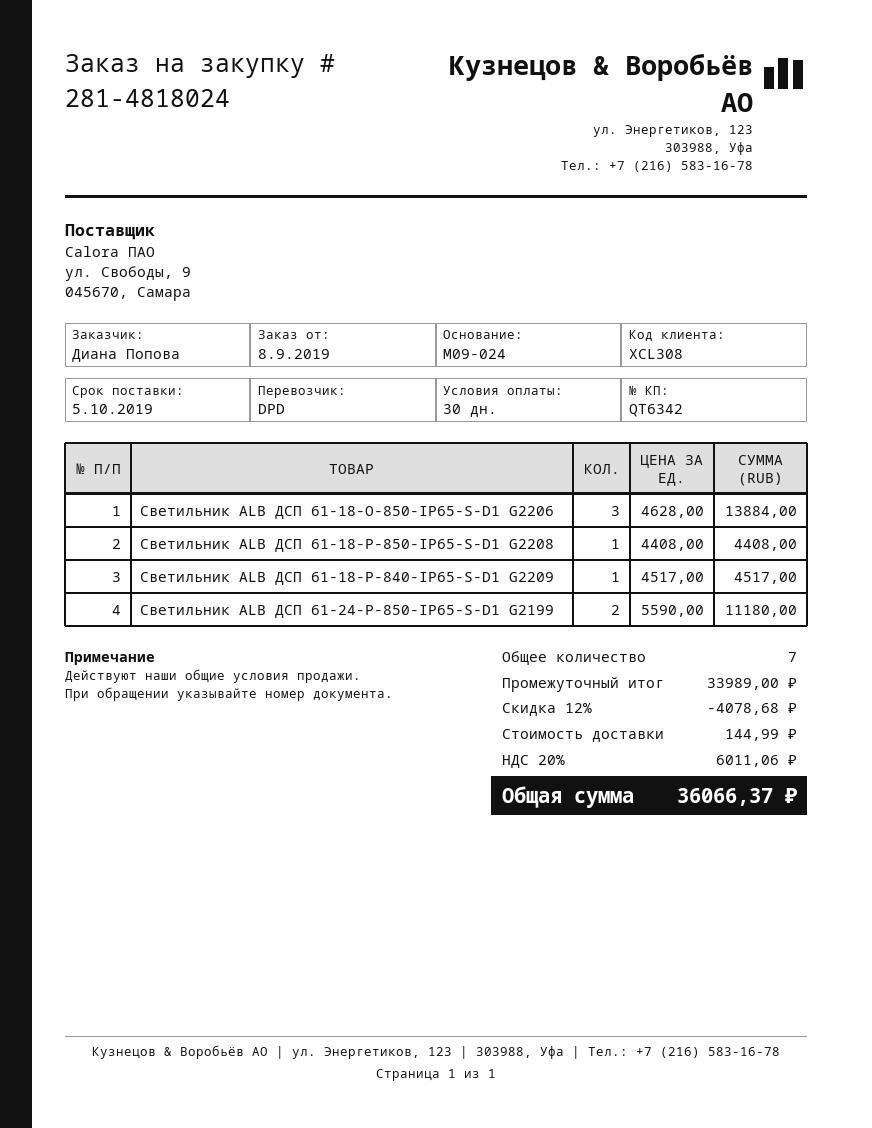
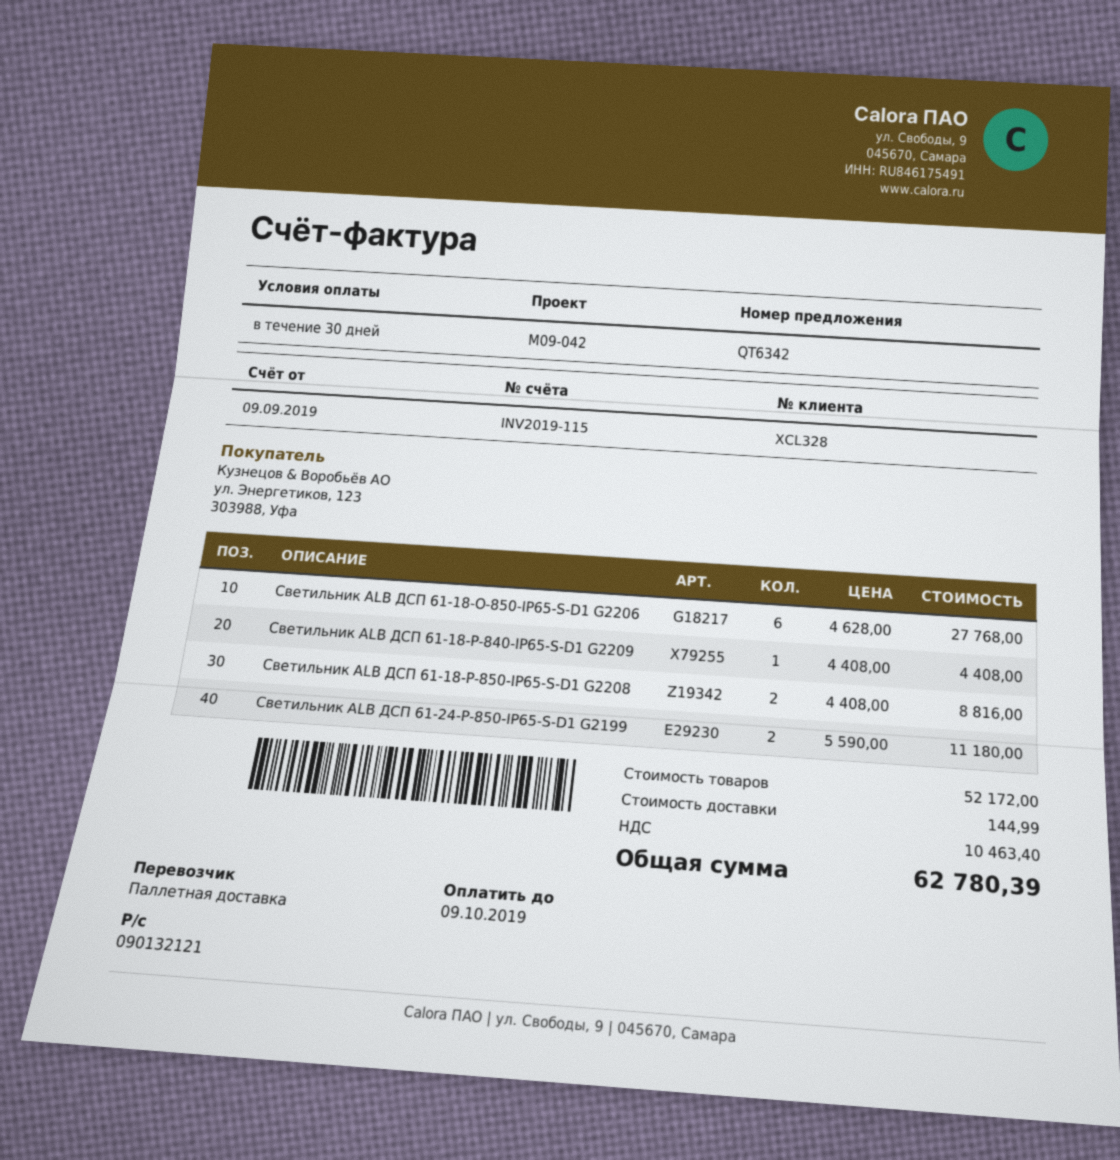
customer number: XCL308 -> XCL328
reference: M09-024 -> M09-042
shipping method: DPD -> pallet freight
Светильник ALB ДСП 61-18-O-850-IP65-S-D1 G2206: 3 x 4628.00 = 13884.00 -> 6 x 4628.00 = 27768.00
Светильник ALB ДСП 61-18-P-850-IP65-S-D1 G2208: 1 x 4408.00 = 4408.00 -> 2 x 4408.00 = 8816.00
Светильник ALB ДСП 61-18-P-840-IP65-S-D1 G2209: 1 x 4517.00 = 4517.00 -> 1 x 4408.00 = 4408.00
subtotal: 33989.00 -> 52172.00
discount: 12% = 4078.68 -> none
tax: 6011.06 -> 10463.40
total: 36066.37 -> 62780.39

